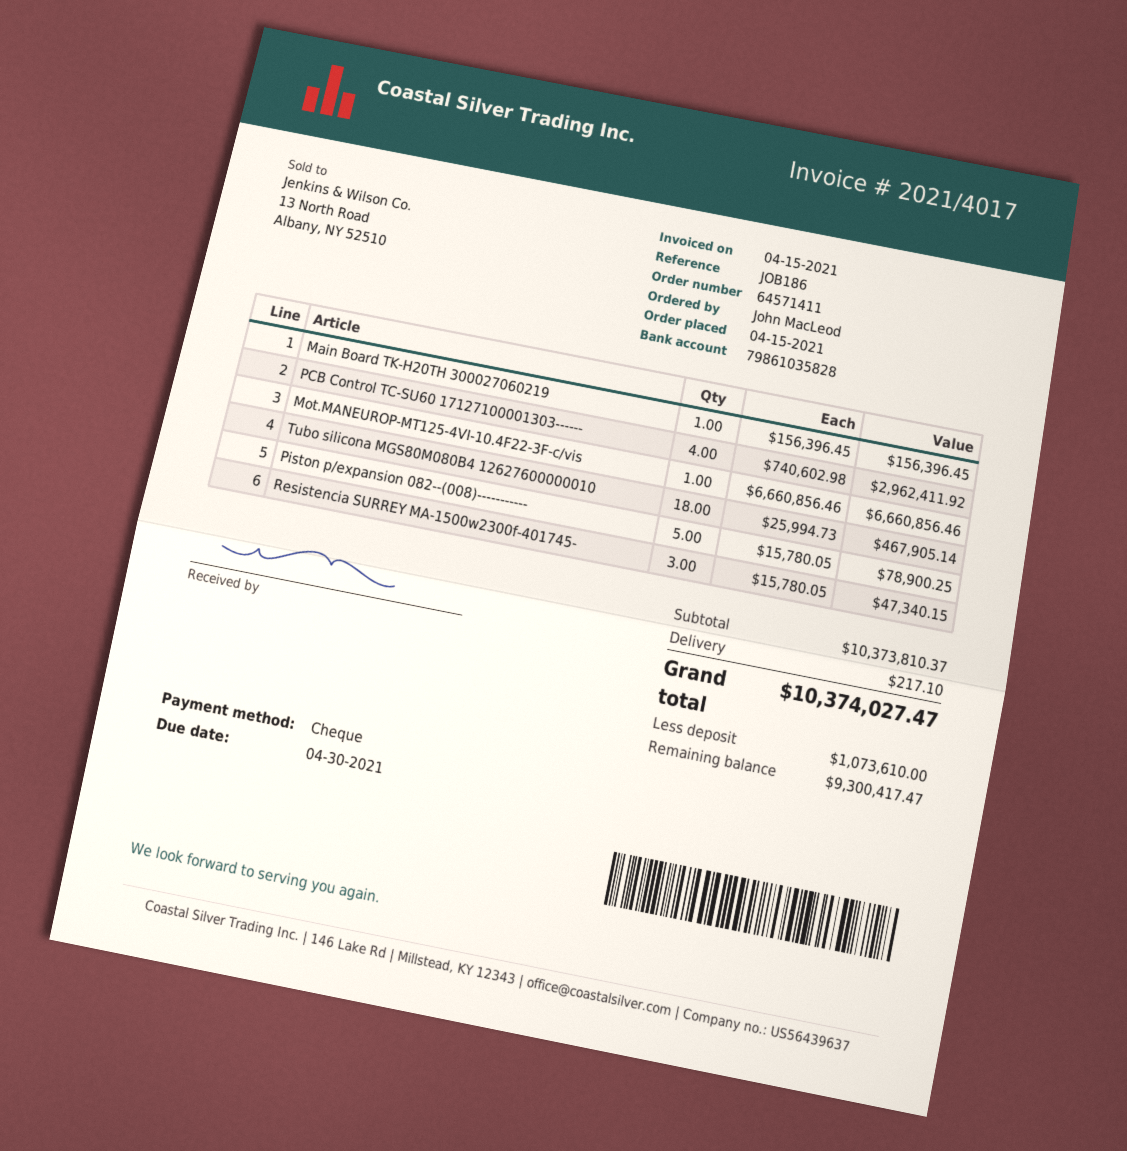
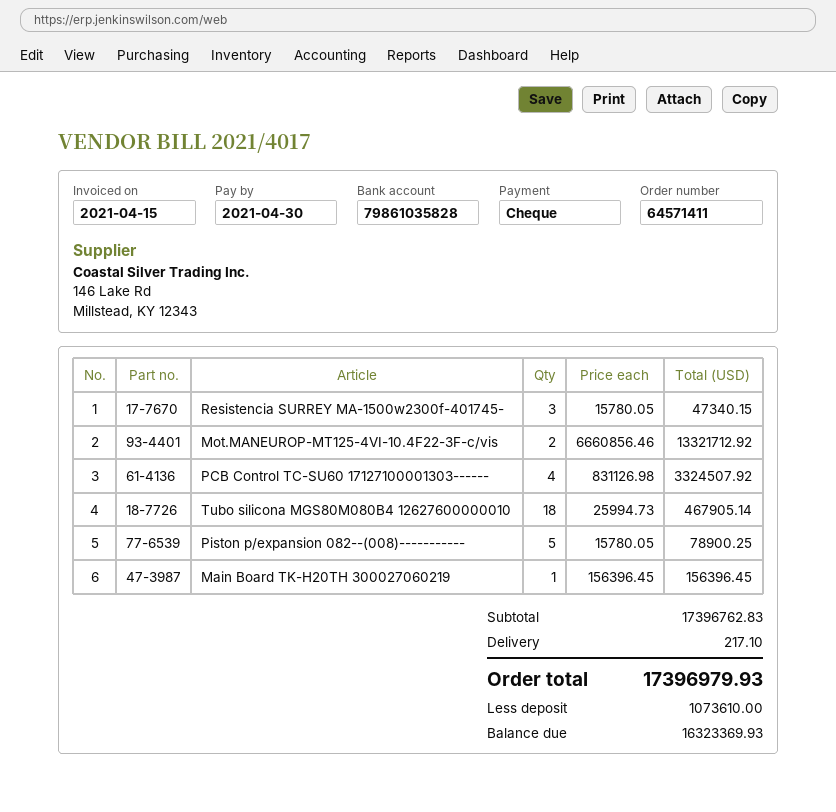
PCB Control TC-SU60 17127100001303------: 4 x 740602.98 = 2962411.92 -> 4 x 831126.98 = 3324507.92
Mot.MANEUROP-MT125-4VI-10.4F22-3F-c/vis: 1 x 6660856.46 = 6660856.46 -> 2 x 6660856.46 = 13321712.92
subtotal: 10373810.37 -> 17396762.83
total: 10374027.47 -> 17396979.93
balance: 9300417.47 -> 16323369.93

